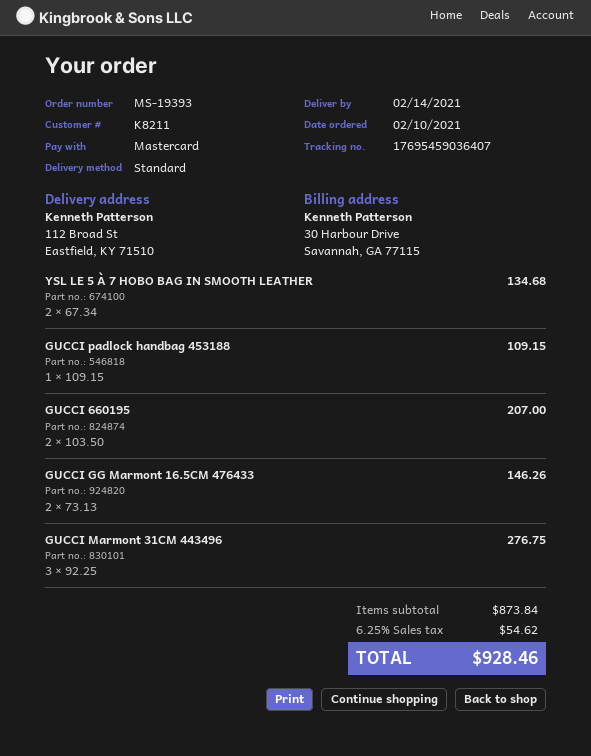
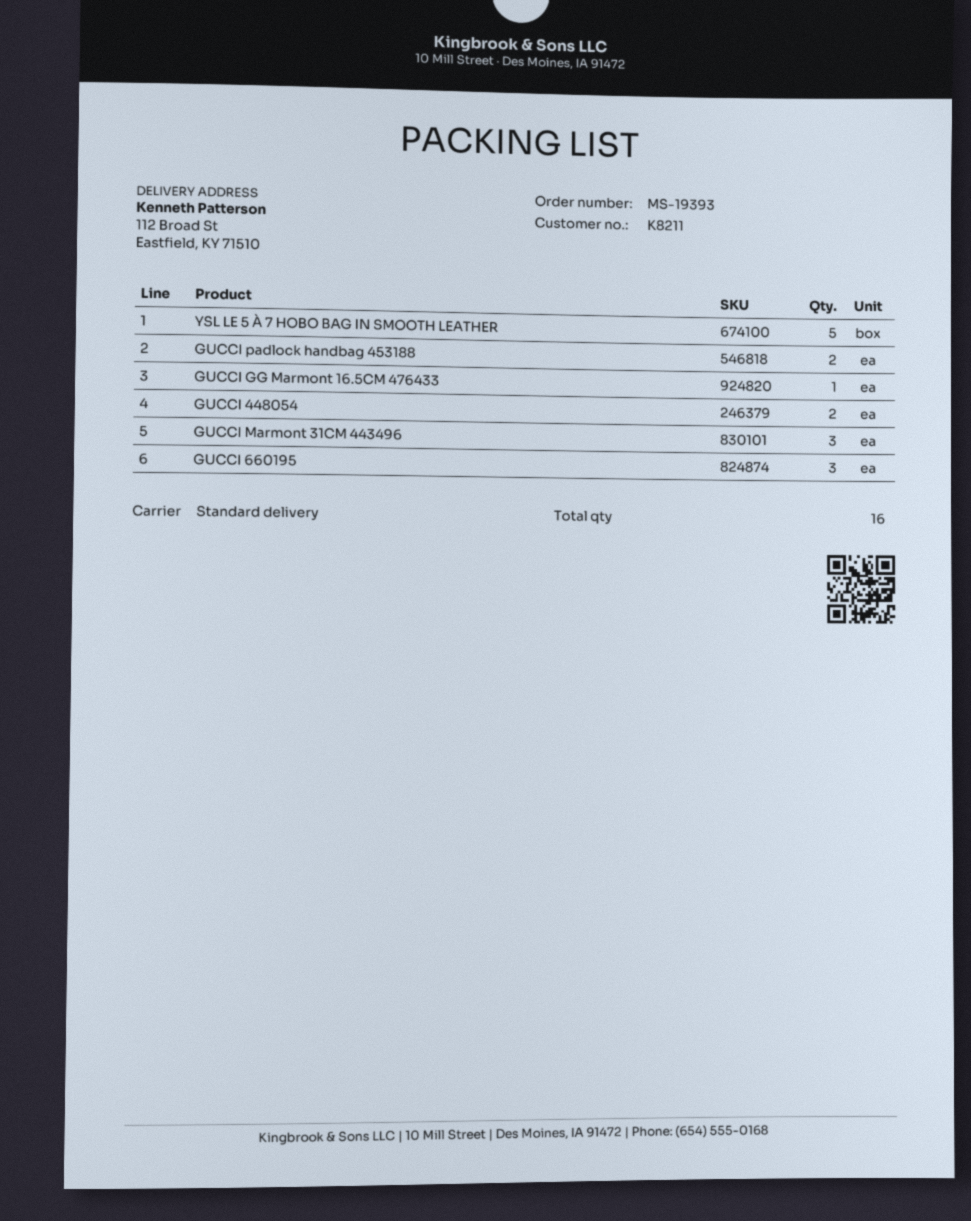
YSL LE 5 À 7 HOBO BAG IN SMOOTH LEATHER: 2 -> 5
GUCCI padlock handbag 453188: 1 -> 2
GUCCI 660195: 2 -> 3
GUCCI GG Marmont 16.5CM 476433: 2 -> 1
GUCCI 448054: none -> 2

